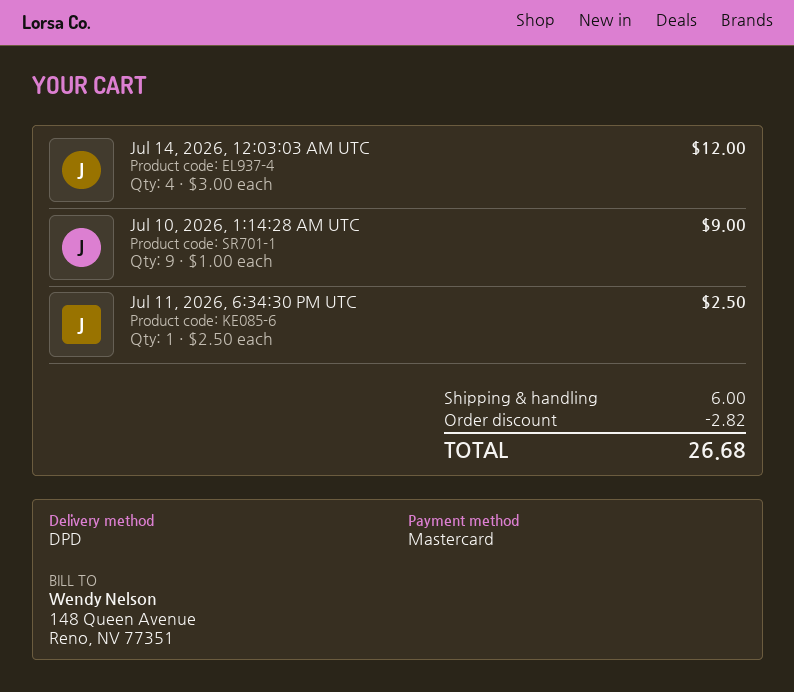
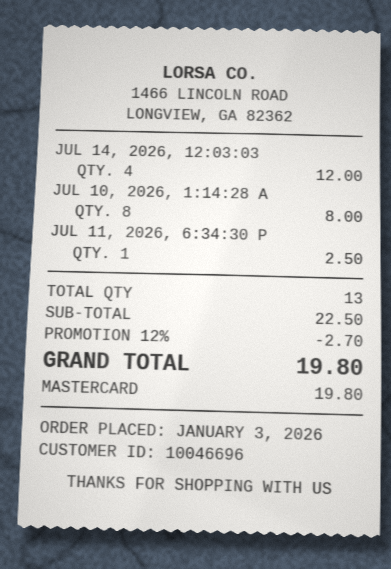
Jul 10, 2026, 1:14:28 AM UTC: 9 for 9.00 -> 8 for 8.00
discount: 2.82 -> 2.70
shipping: 6.00 -> none
total: 26.68 -> 19.80

